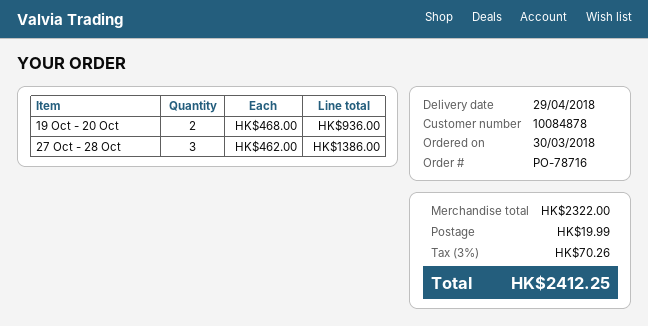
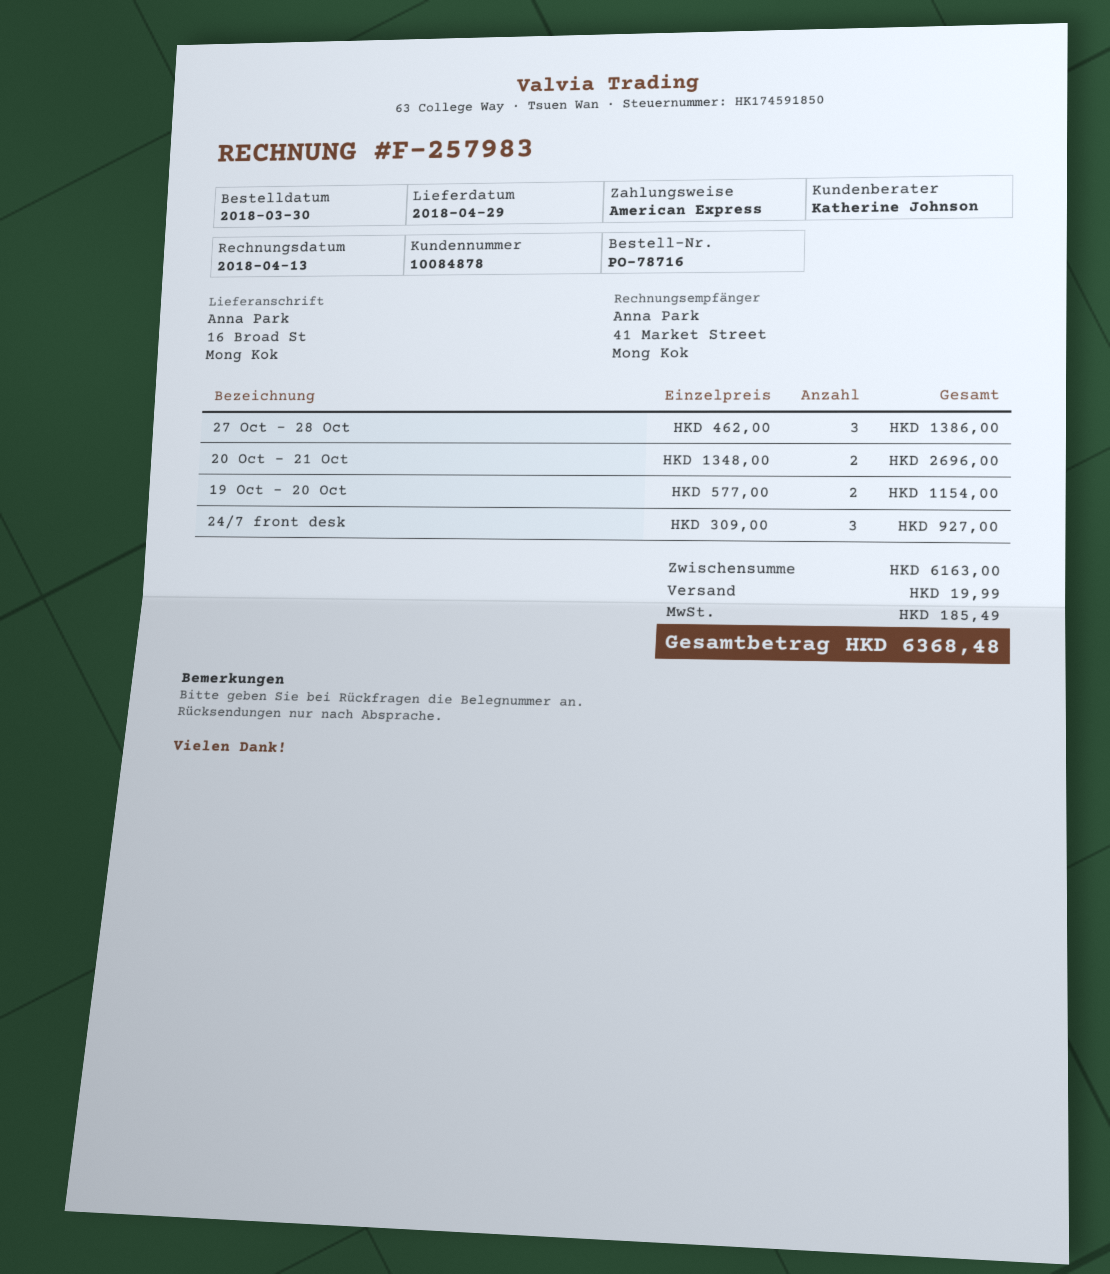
19 Oct - 20 Oct: 2 x 468.00 = 936.00 -> 2 x 577.00 = 1154.00
20 Oct - 21 Oct: none -> 2 x 1348.00 = 2696.00
24/7 front desk: none -> 3 x 309.00 = 927.00
subtotal: 2322.00 -> 6163.00
tax: 70.26 -> 185.49
total: 2412.25 -> 6368.48

